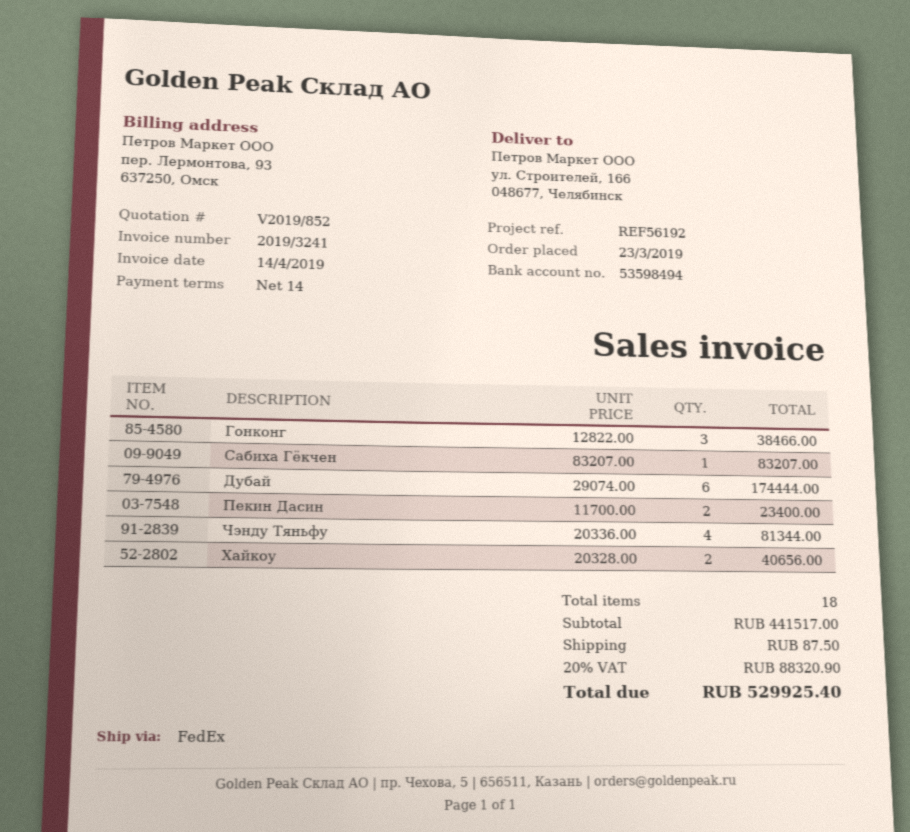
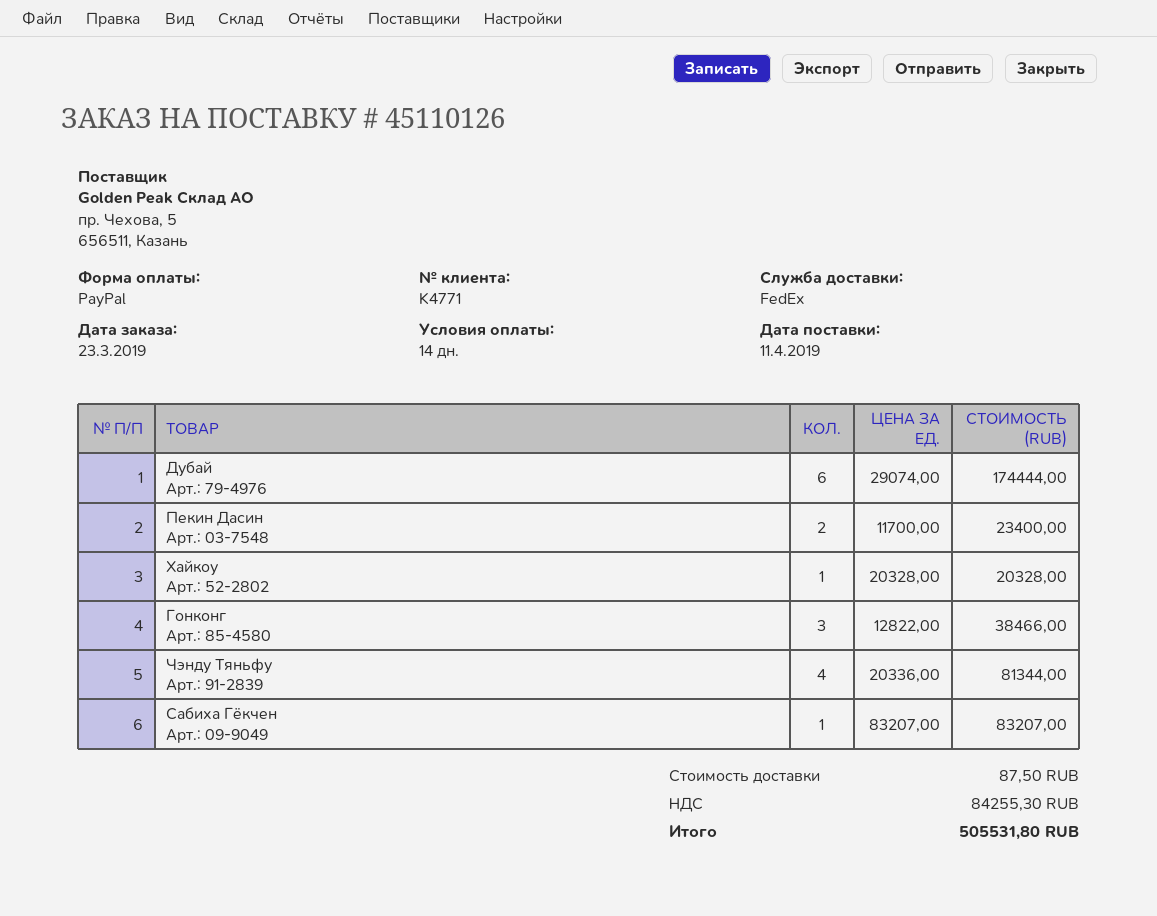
Хайкоу: 2 x 20328.00 = 40656.00 -> 1 x 20328.00 = 20328.00
tax: 88320.90 -> 84255.30
total: 529925.40 -> 505531.80

